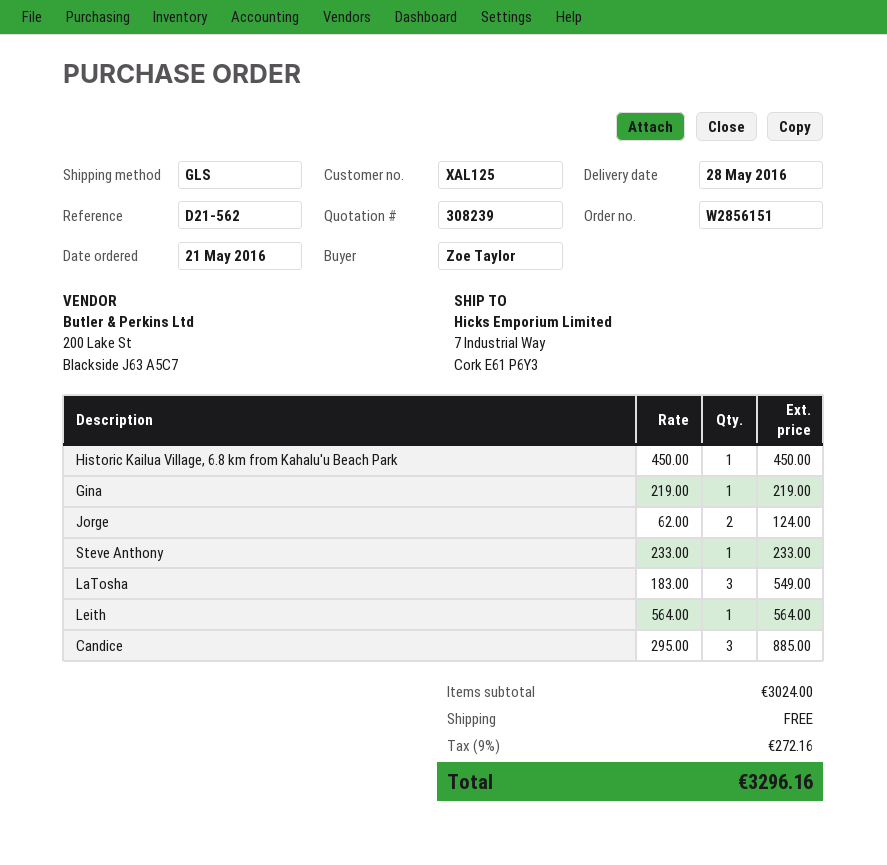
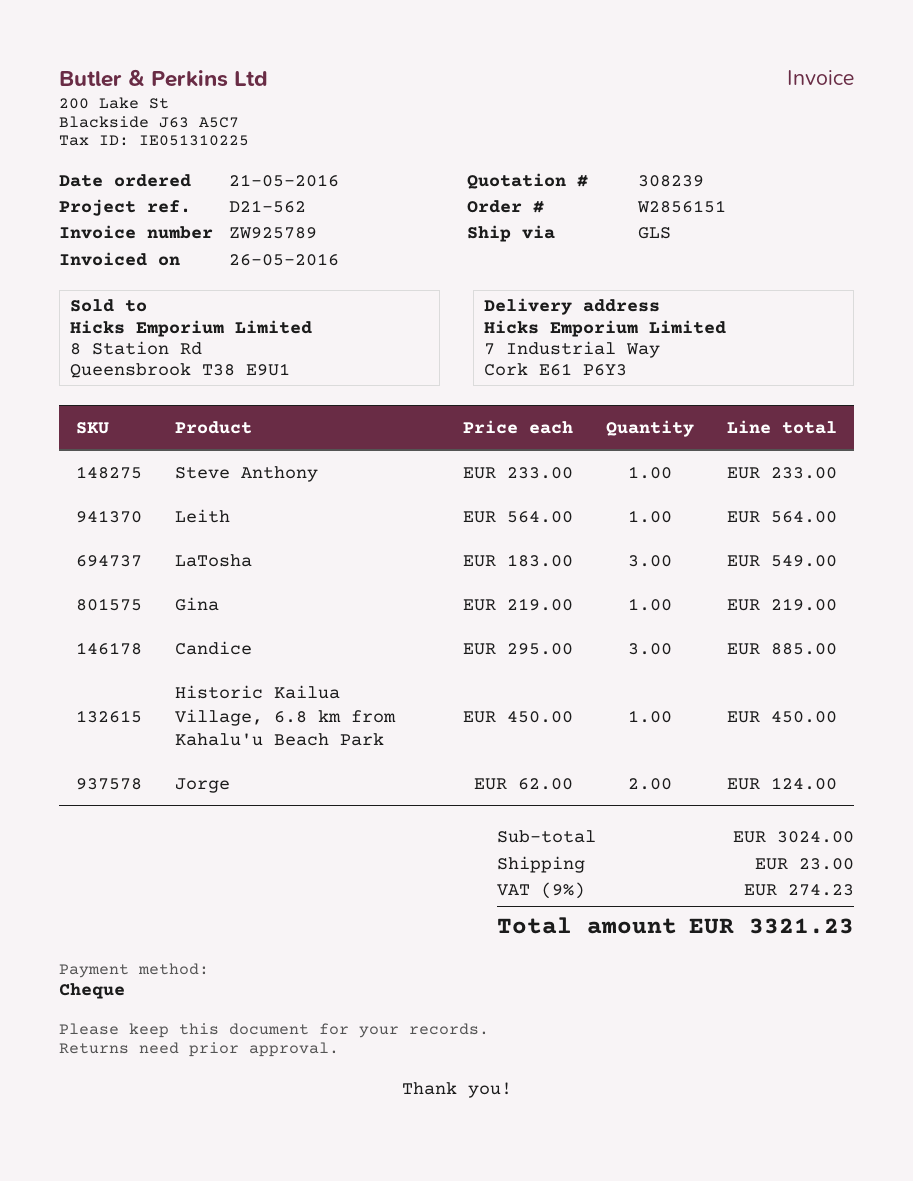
shipping: 0.00 -> 23.00
tax: 9% = 272.16 -> 9% = 274.23
total: 3296.16 -> 3321.23

